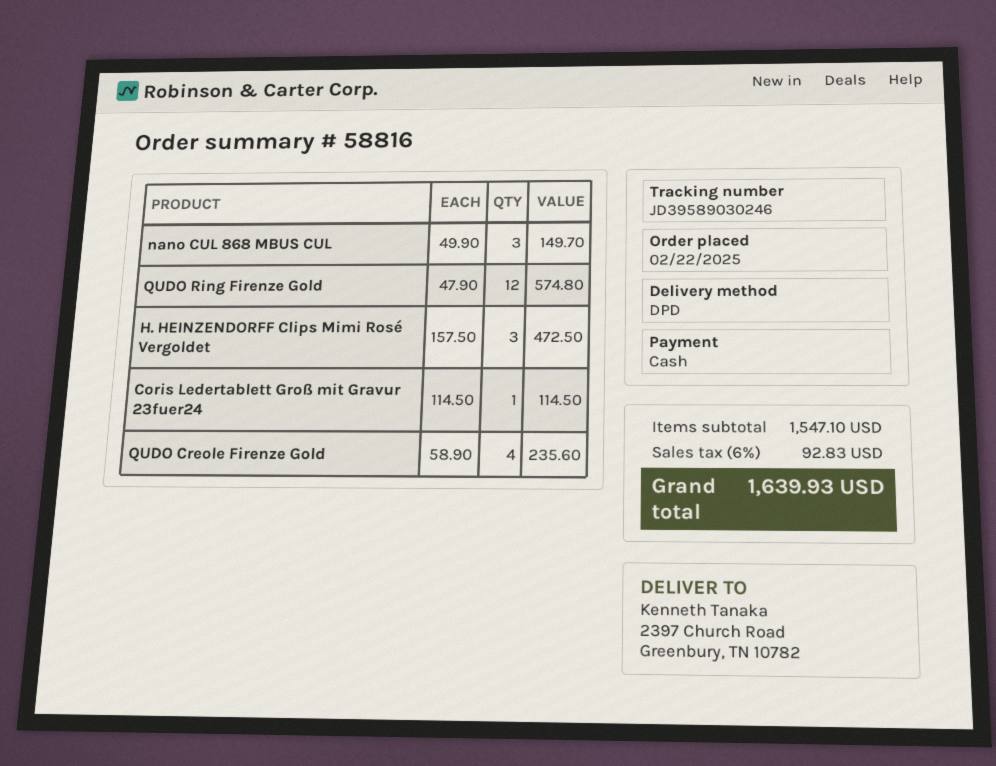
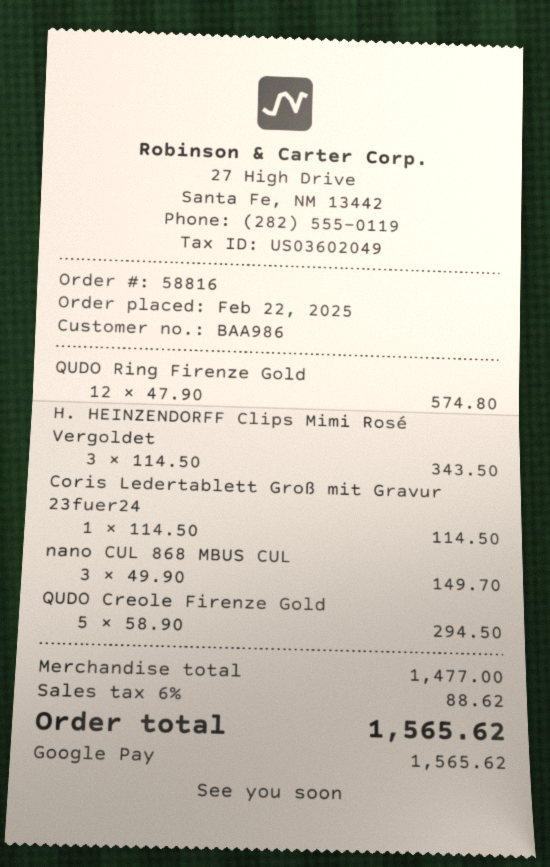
payment method: cash -> Google Pay
H. HEINZENDORFF Clips Mimi Rosé Vergoldet: 3 x 157.50 = 472.50 -> 3 x 114.50 = 343.50
QUDO Creole Firenze Gold: 4 x 58.90 = 235.60 -> 5 x 58.90 = 294.50
subtotal: 1547.10 -> 1477.00
tax: 6% = 92.83 -> 6% = 88.62
total: 1639.93 -> 1565.62

